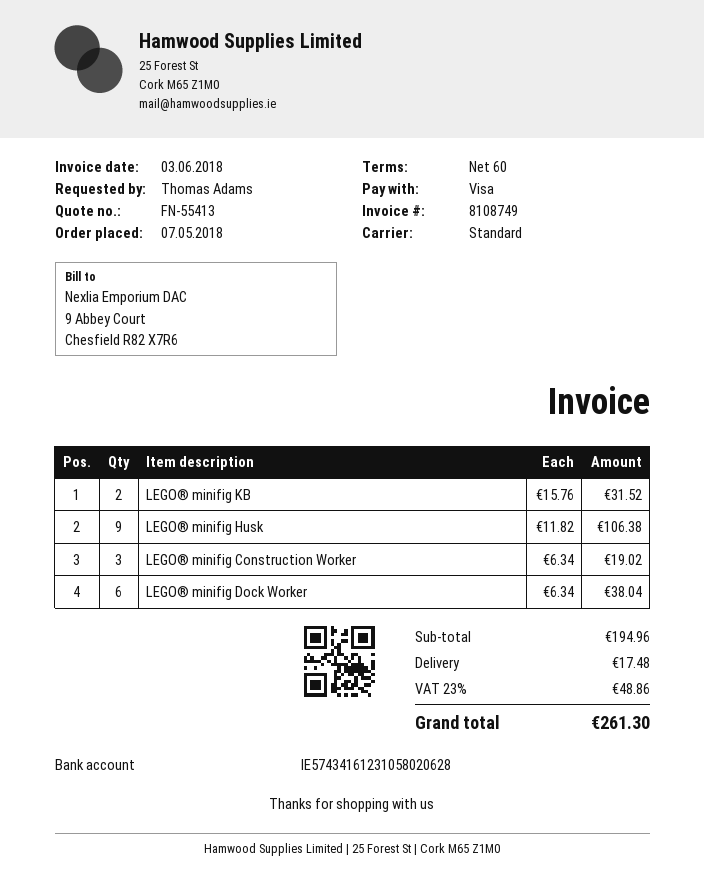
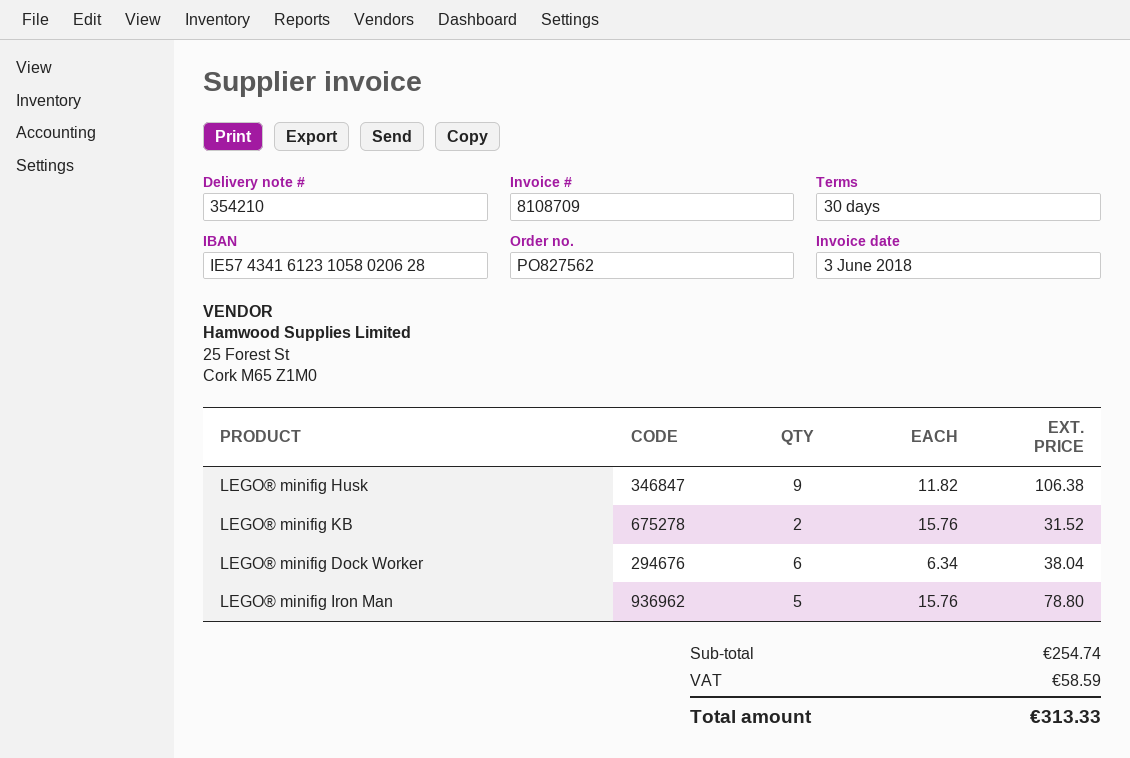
invoice number: 8108749 -> 8108709
payment terms: 60 days -> 30 days
LEGO® minifig Construction Worker: 3 x 6.34 = 19.02 -> none
LEGO® minifig Iron Man: none -> 5 x 15.76 = 78.80
subtotal: 194.96 -> 254.74
shipping: 17.48 -> none
tax: 48.86 -> 58.59
total: 261.30 -> 313.33

